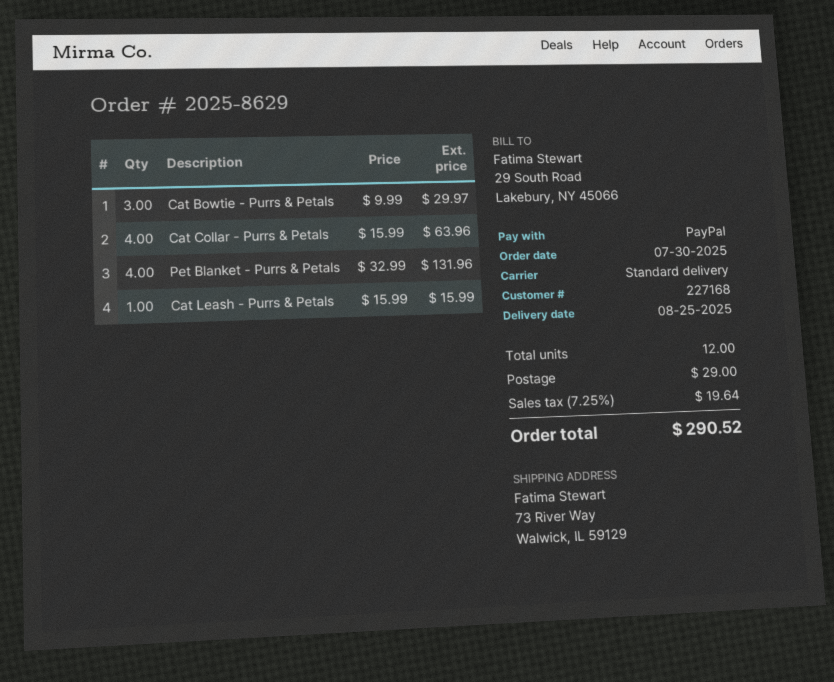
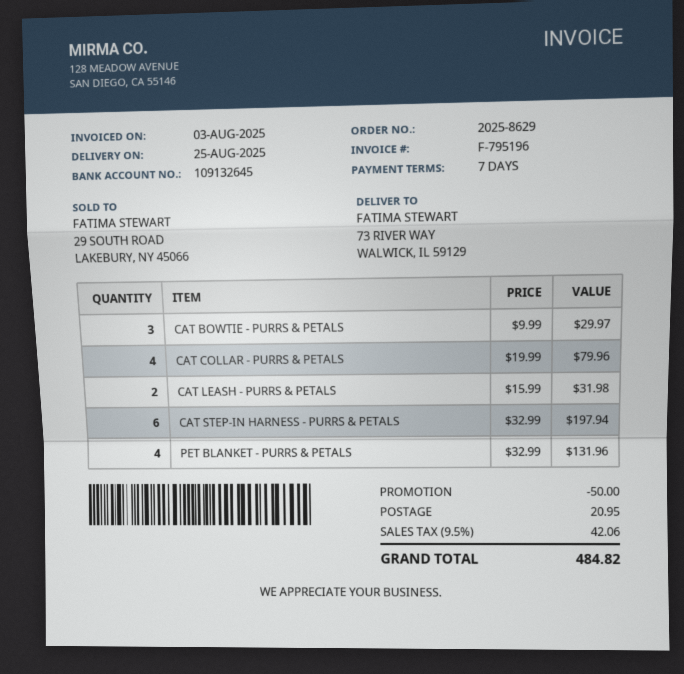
Cat Collar - Purrs & Petals: 4 x 15.99 = 63.96 -> 4 x 19.99 = 79.96
Cat Leash - Purrs & Petals: 1 x 15.99 = 15.99 -> 2 x 15.99 = 31.98
CAT STEP-IN HARNESS - PURRS & PETALS: none -> 6 x 32.99 = 197.94
discount: none -> 50.00
shipping: 29.00 -> 20.95
tax: 7.25% = 19.64 -> 9.5% = 42.06
total: 290.52 -> 484.82

